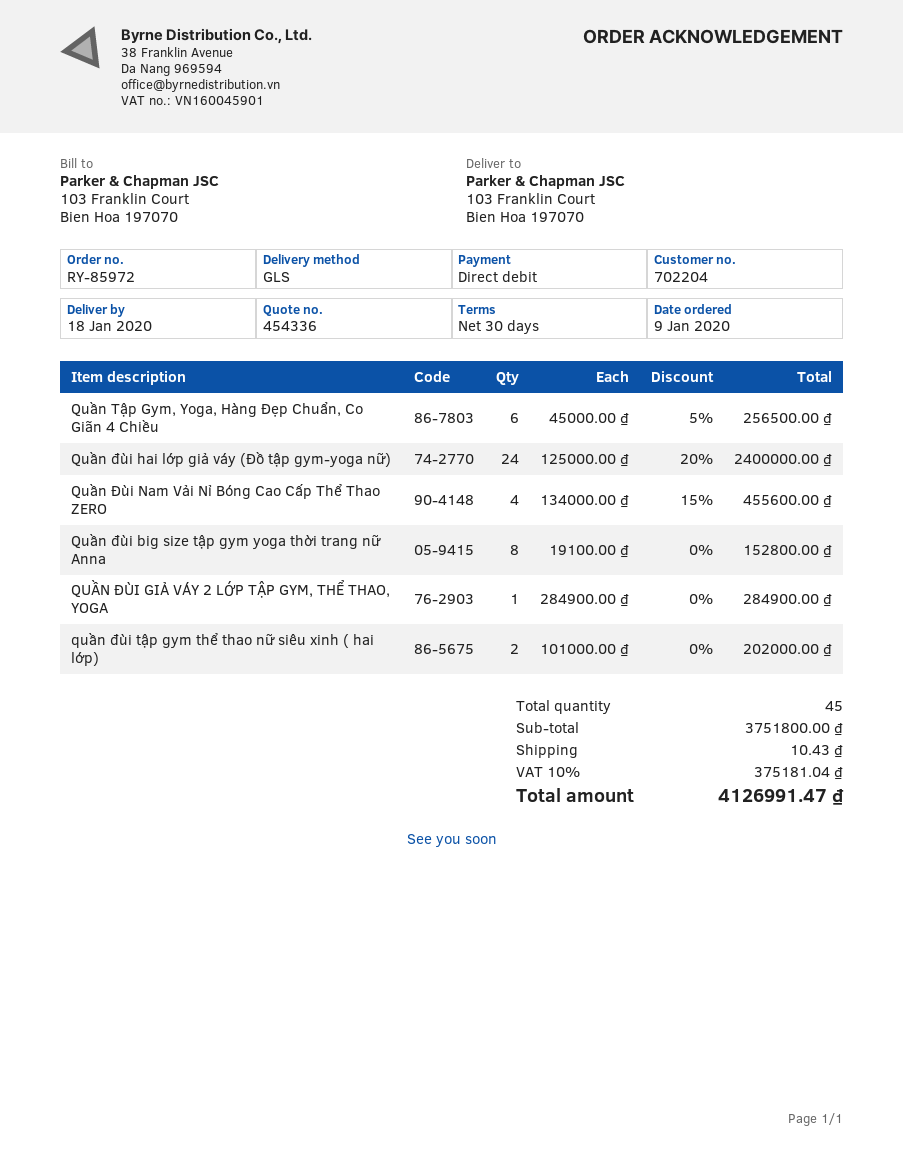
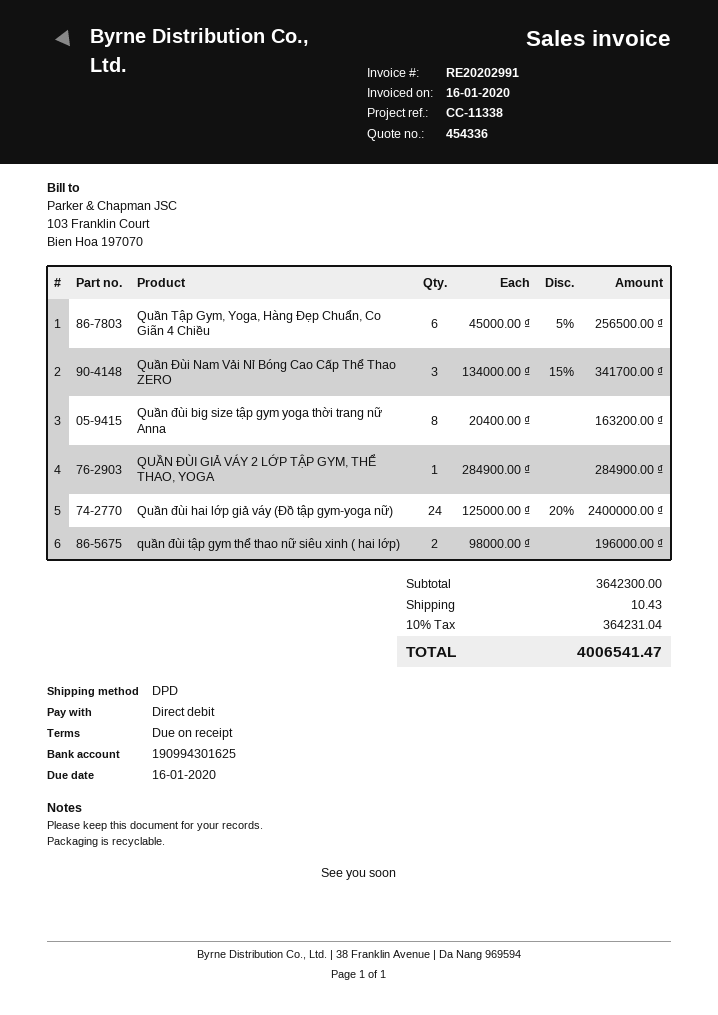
payment terms: 30 days -> on receipt
shipping method: GLS -> DPD
Quần Đùi Nam Vải Nỉ Bóng Cao Cấp Thể Thao ZERO: 4 x 134000.00 - 15% = 455600.00 -> 3 x 134000.00 - 15% = 341700.00
Quần đùi big size tập gym yoga thời trang nữ Anna: 8 x 19100.00 = 152800.00 -> 8 x 20400.00 = 163200.00
quần đùi tập gym thể thao nữ siêu xinh ( hai lớp): 2 x 101000.00 = 202000.00 -> 2 x 98000.00 = 196000.00
subtotal: 3751800.00 -> 3642300.00
tax: 10% = 375181.04 -> 10% = 364231.04
total: 4126991.47 -> 4006541.47

